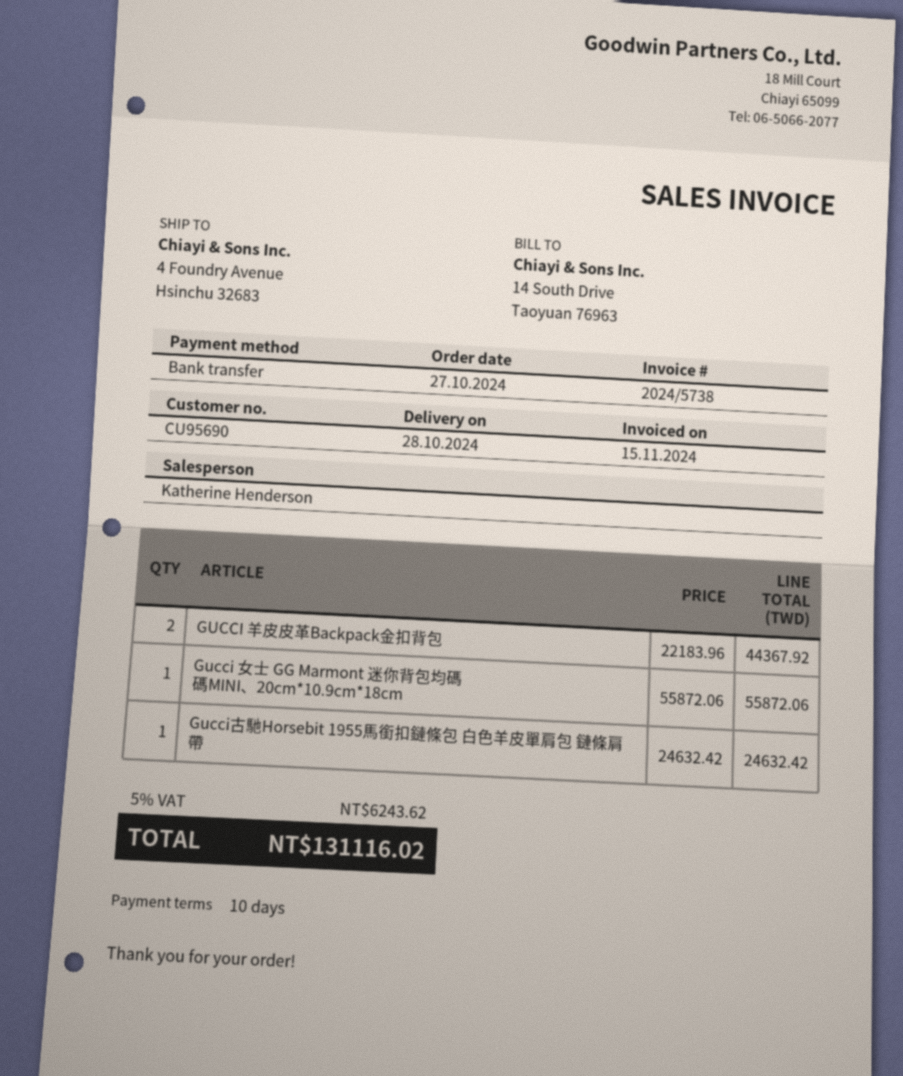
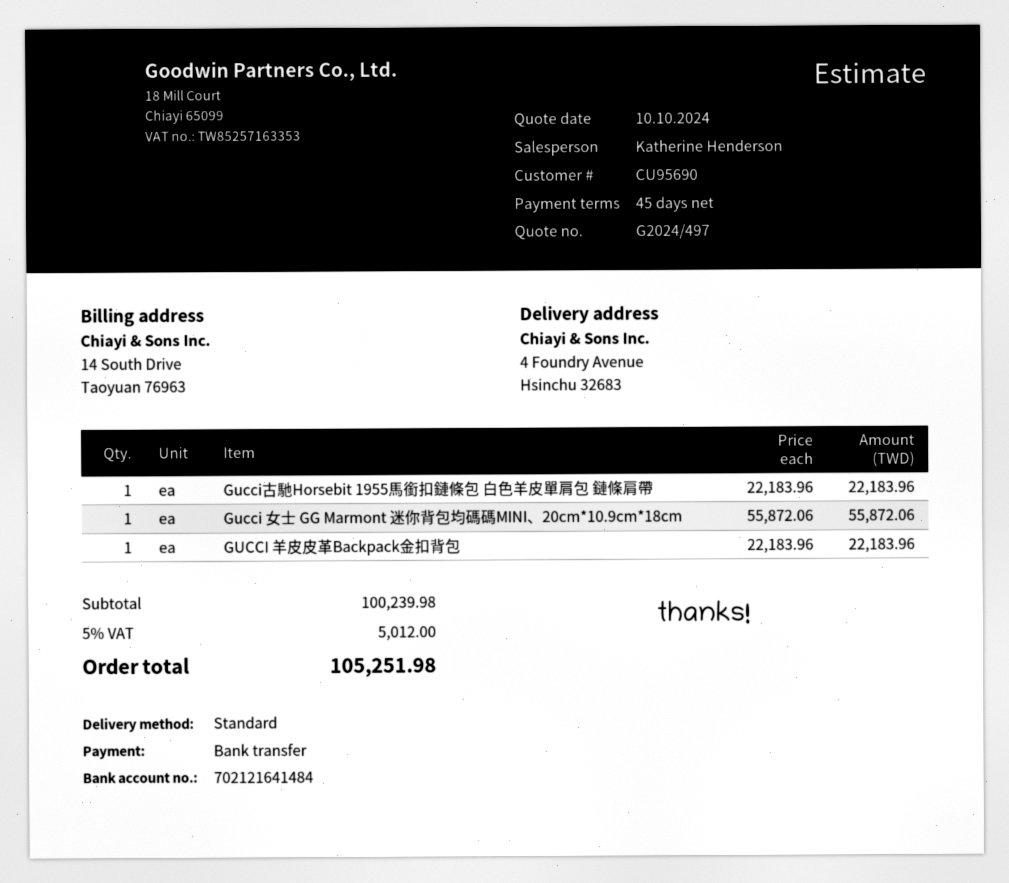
payment terms: 10 days -> 45 days
GUCCI 羊皮皮革Backpack金扣背包: 2 x 22183.96 = 44367.92 -> 1 x 22183.96 = 22183.96
Gucci古馳Horsebit 1955馬銜扣鏈條包 白色羊皮單肩包 鏈條肩帶: 1 x 24632.42 = 24632.42 -> 1 x 22183.96 = 22183.96
tax: 5% = 6243.62 -> 5% = 5012.00
total: 131116.02 -> 105251.98

